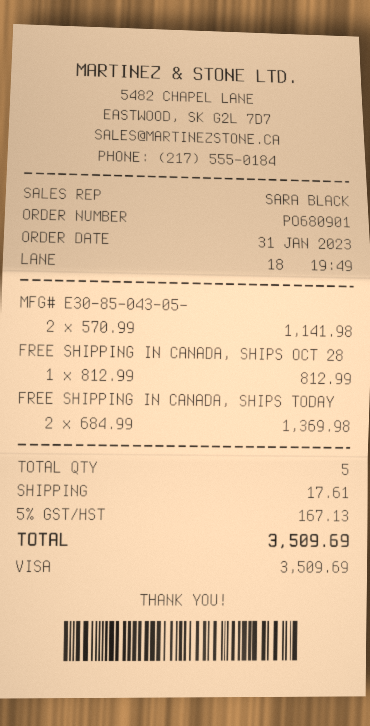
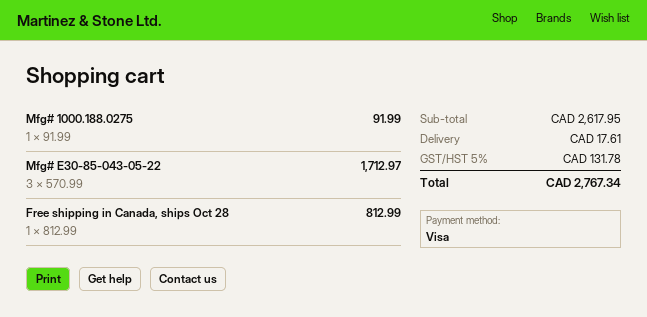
MFG# E30-85-043-05-: 2 x 570.99 = 1141.98 -> 3 x 570.99 = 1712.97
FREE SHIPPING IN CANADA, SHIPS TODAY: 2 x 684.99 = 1369.98 -> none
Mfg# 1000.188.0275: none -> 1 x 91.99 = 91.99
tax: 5% = 167.13 -> 5% = 131.78
total: 3509.69 -> 2767.34

